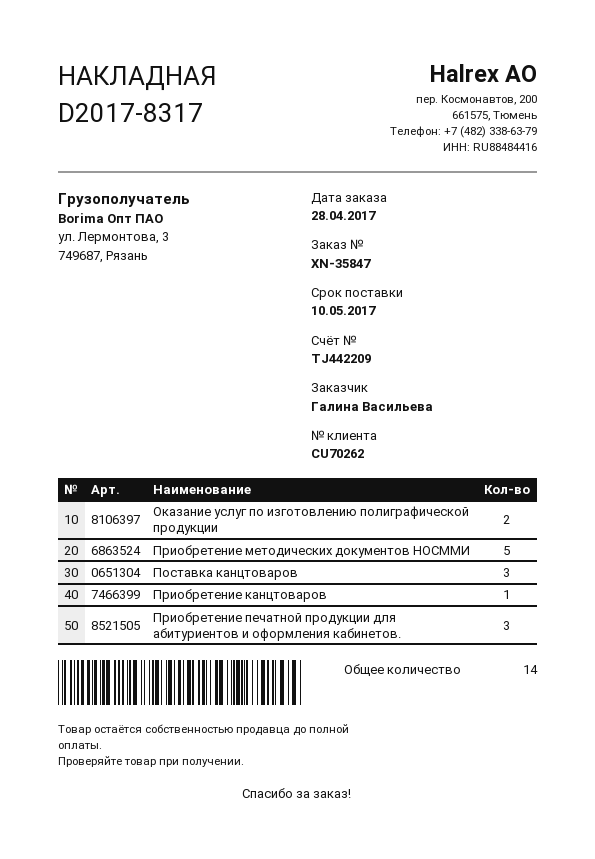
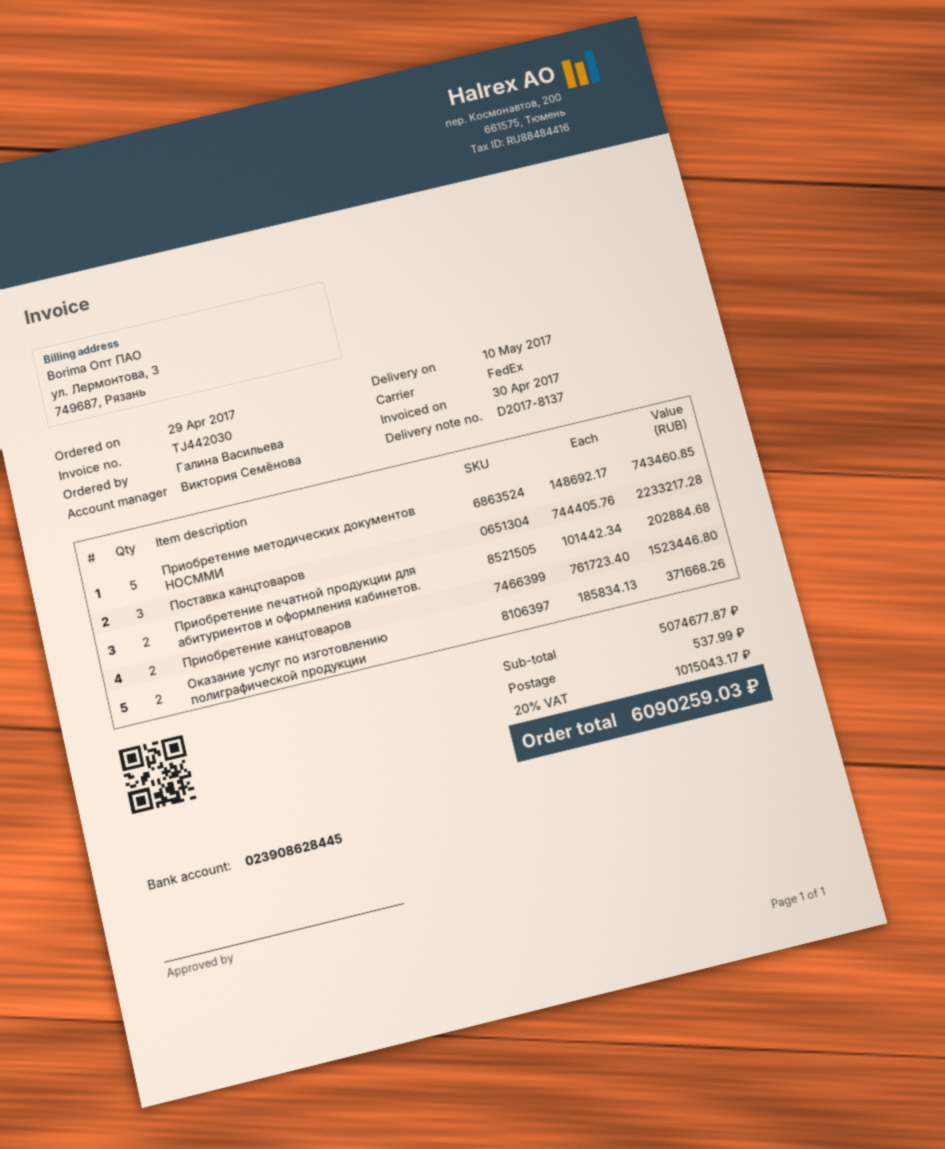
order date: 2017-04-28 -> 2017-04-29
delivery note number: D2017-8317 -> D2017-8137
invoice number: TJ442209 -> TJ442030
Приобретение канцтоваров: 1 -> 2
Приобретение печатной продукции для абитуриентов и оформления кабинетов.: 3 -> 2

